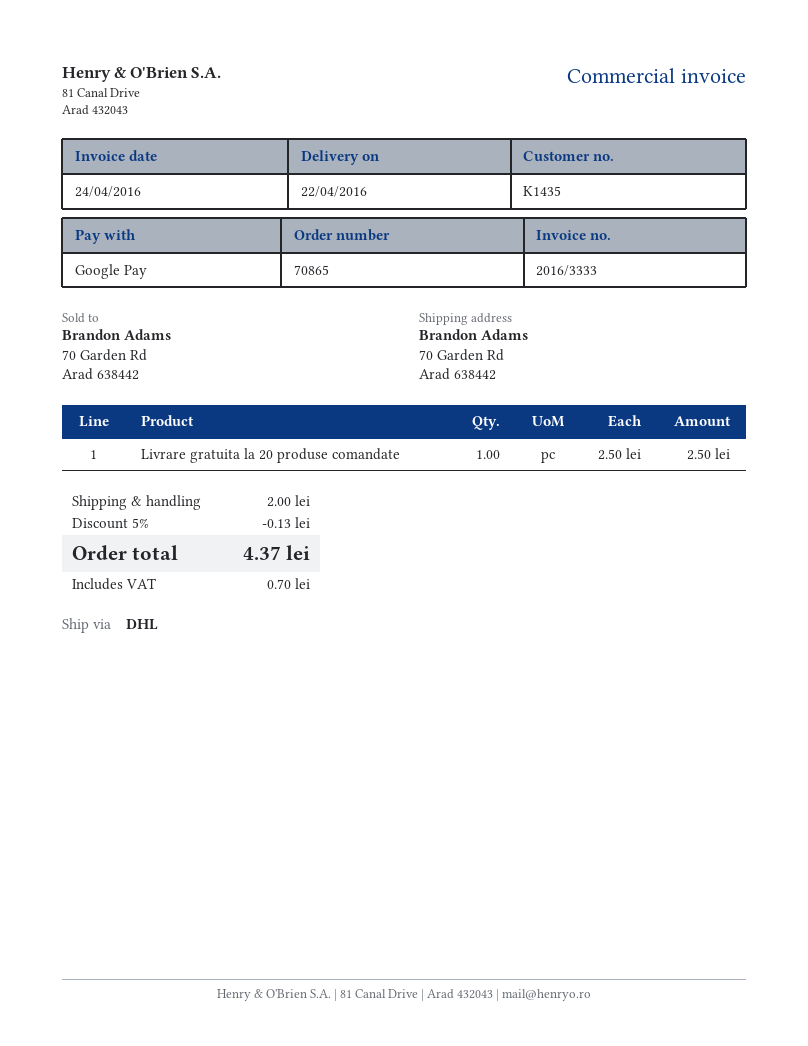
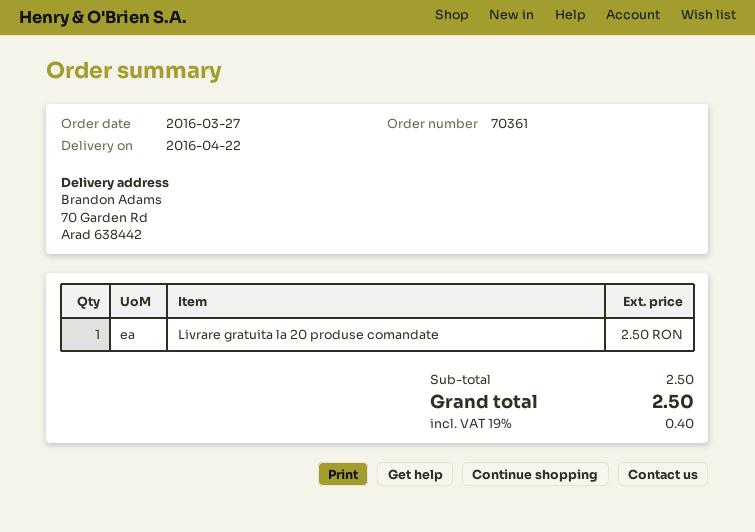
order number: 70865 -> 70361
discount: 5% = 0.13 -> none
shipping: 2.00 -> none
tax: 0.70 -> 0.40
total: 4.37 -> 2.50

